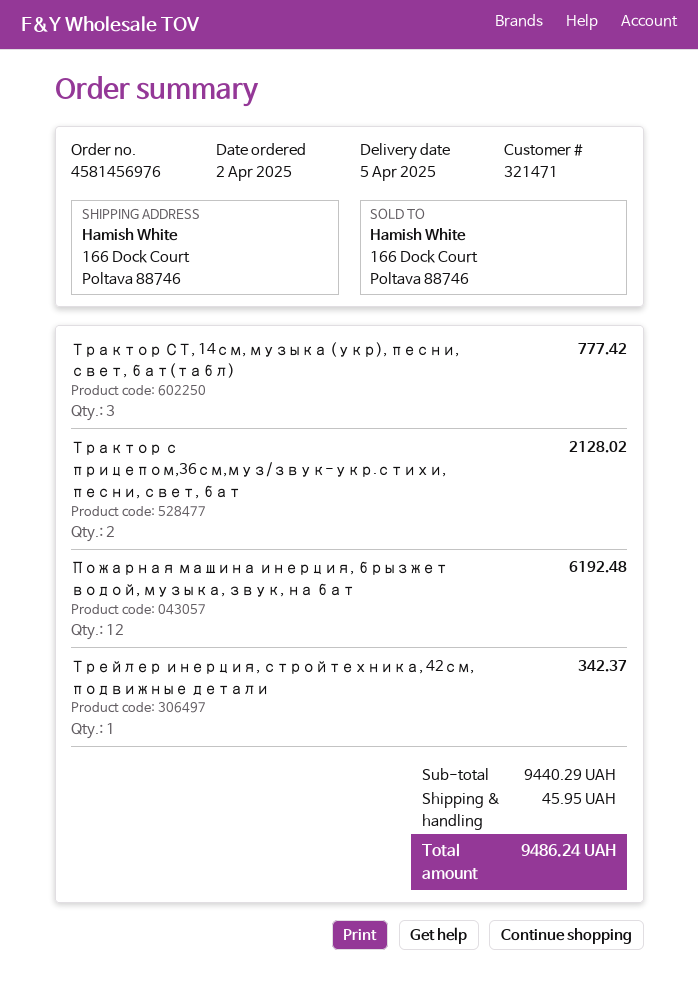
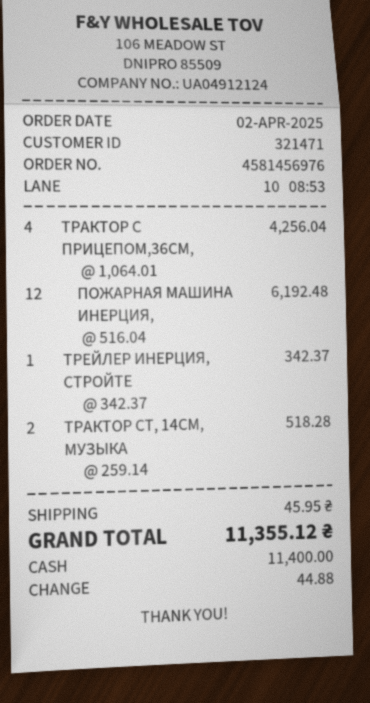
Трактор СТ, 14см, музыка (укр), песни, свет, бат(табл): 3 for 777.42 -> 2 for 518.28
Трактор с прицепом,36см,муз/звук-укр.стихи, песни, свет, бат: 2 for 2128.02 -> 4 for 4256.04
total: 9486.24 -> 11355.12

